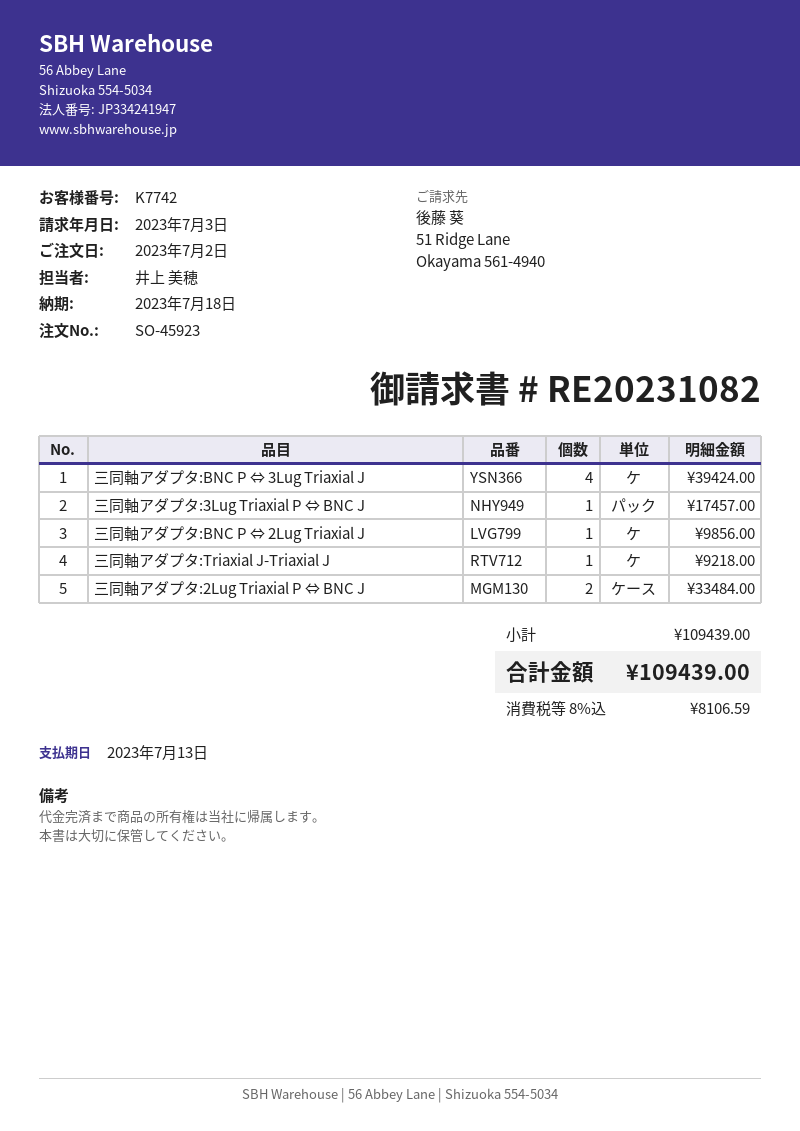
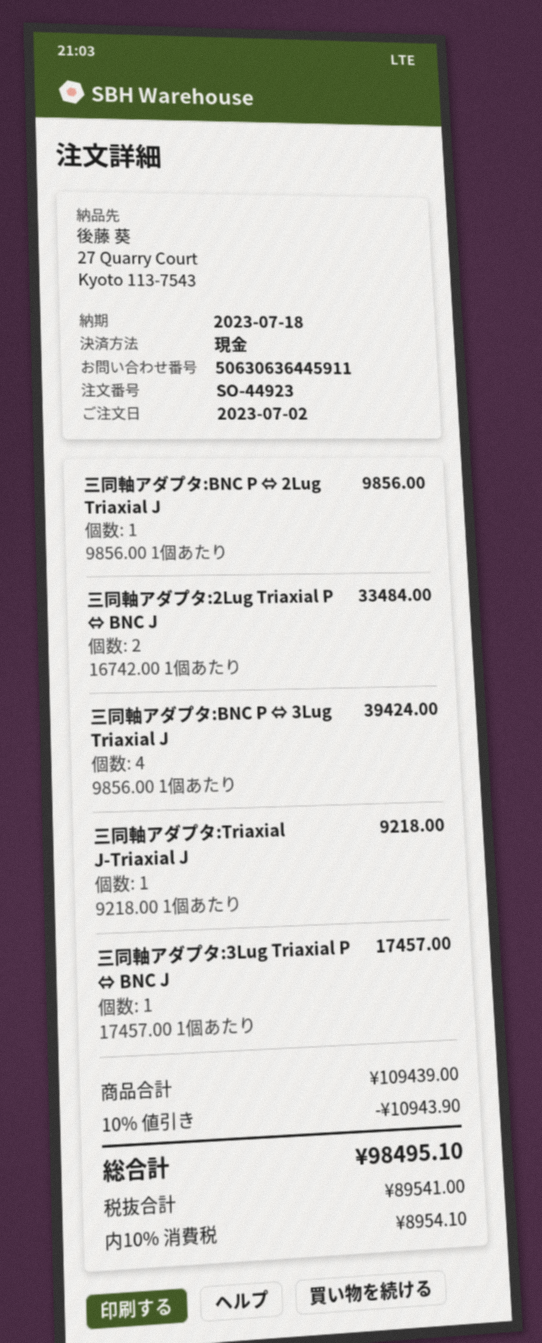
order number: SO-45923 -> SO-44923
discount: none -> 10% = 10943.90
tax: 8% = 8106.59 -> 10% = 8954.10
total: 109439.00 -> 98495.10

